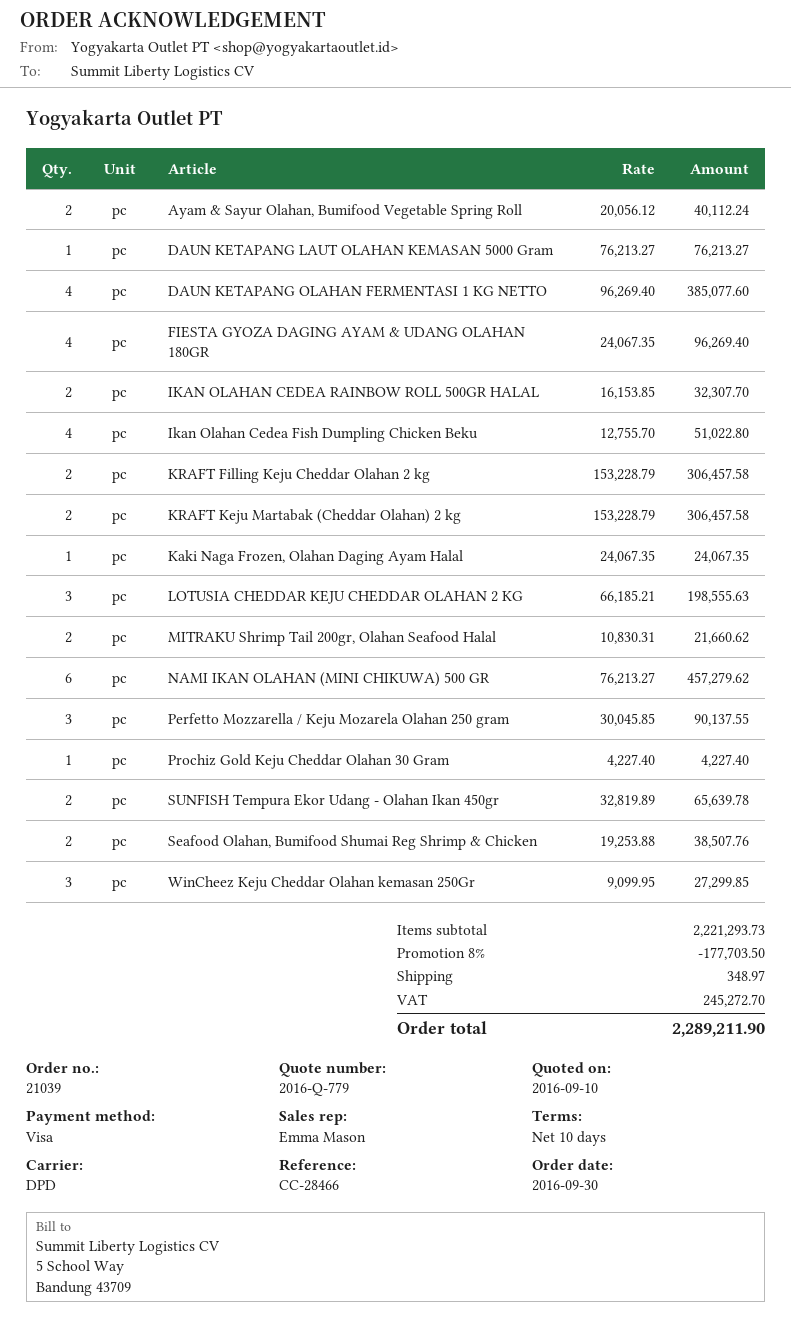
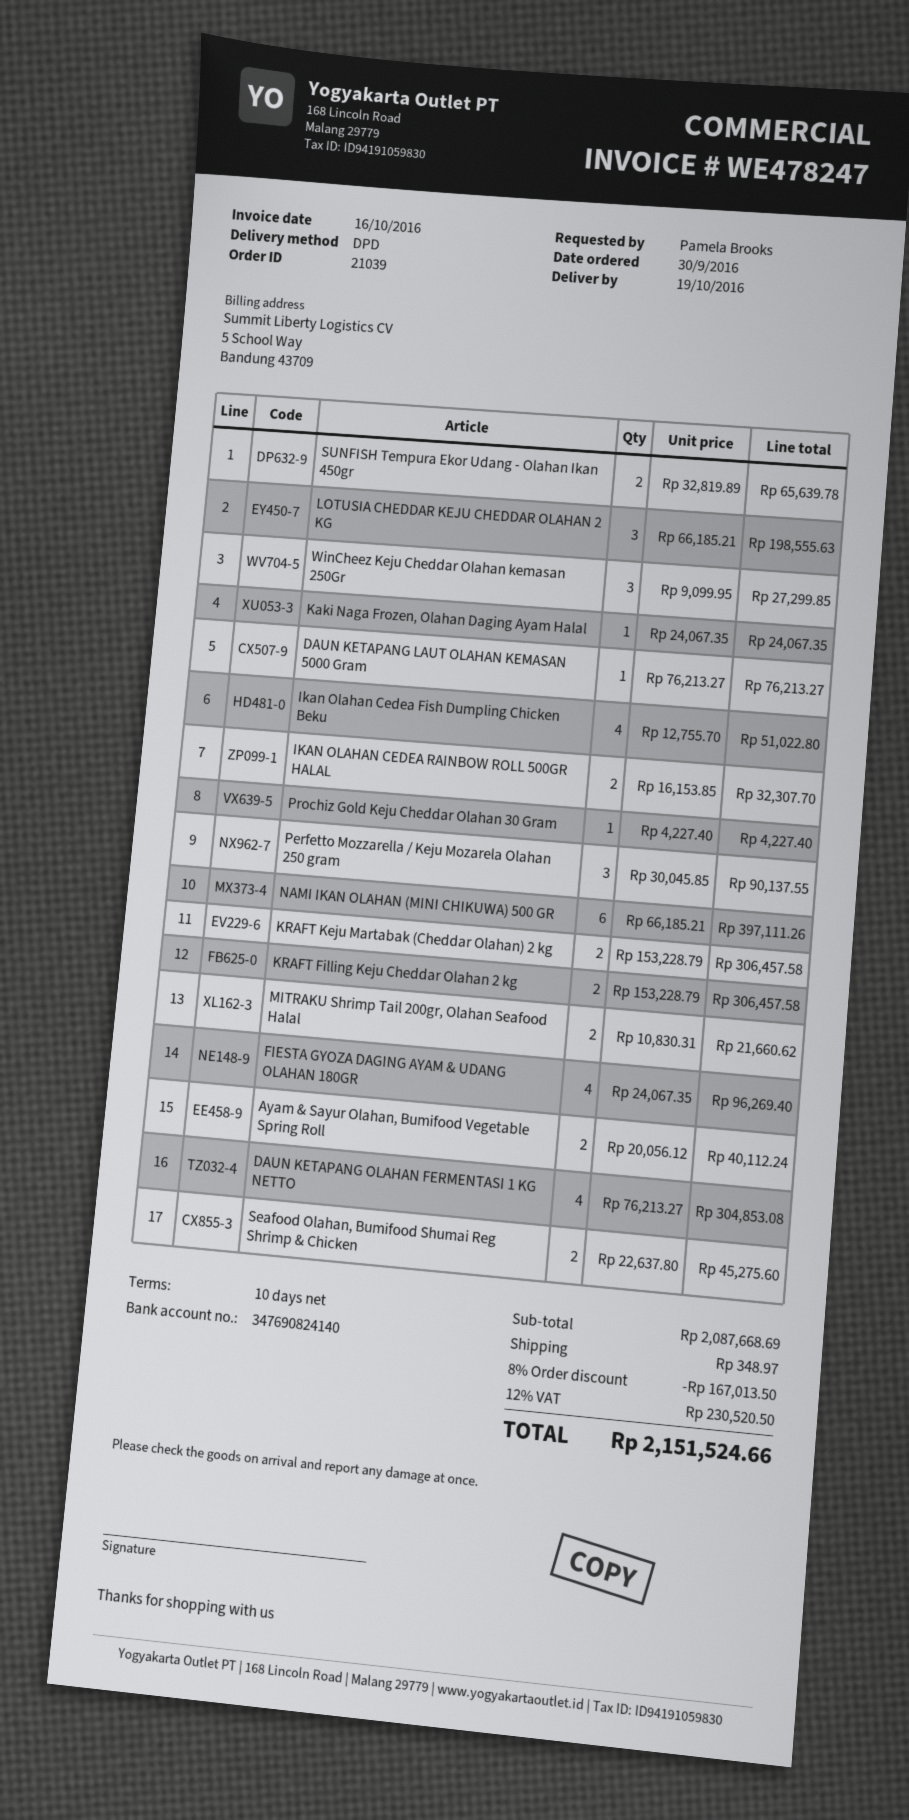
DAUN KETAPANG OLAHAN FERMENTASI 1 KG NETTO: 4 x 96269.40 = 385077.60 -> 4 x 76213.27 = 304853.08
NAMI IKAN OLAHAN (MINI CHIKUWA) 500 GR: 6 x 76213.27 = 457279.62 -> 6 x 66185.21 = 397111.26
Seafood Olahan, Bumifood Shumai Reg Shrimp & Chicken: 2 x 19253.88 = 38507.76 -> 2 x 22637.80 = 45275.60
subtotal: 2221293.73 -> 2087668.69
discount: 8% = 177703.50 -> 8% = 167013.50
tax: 245272.70 -> 230520.50
total: 2289211.90 -> 2151524.66

